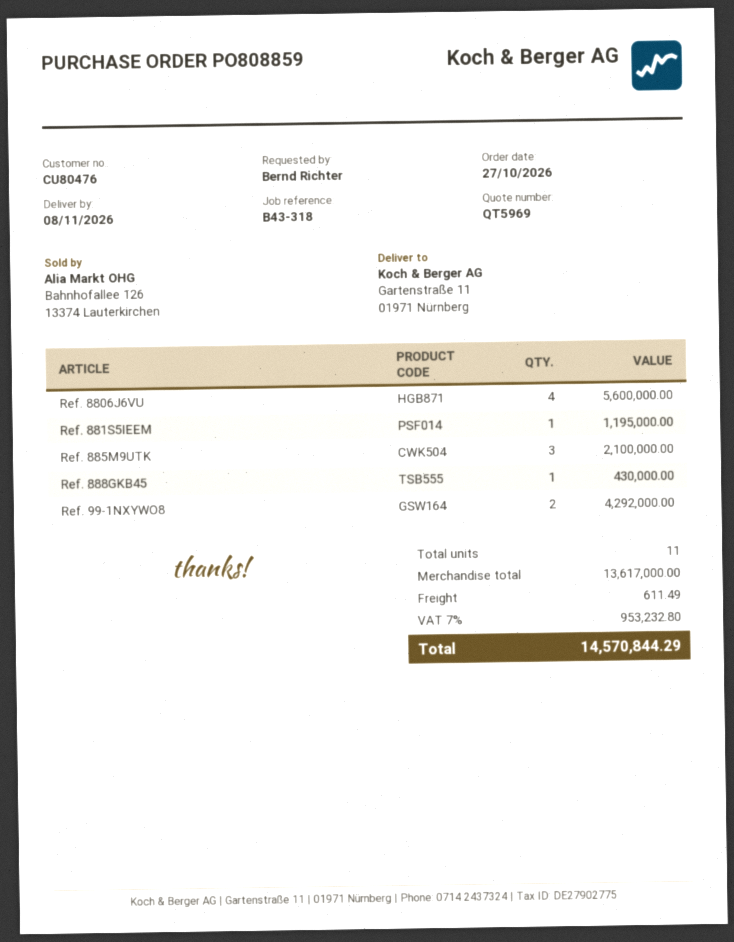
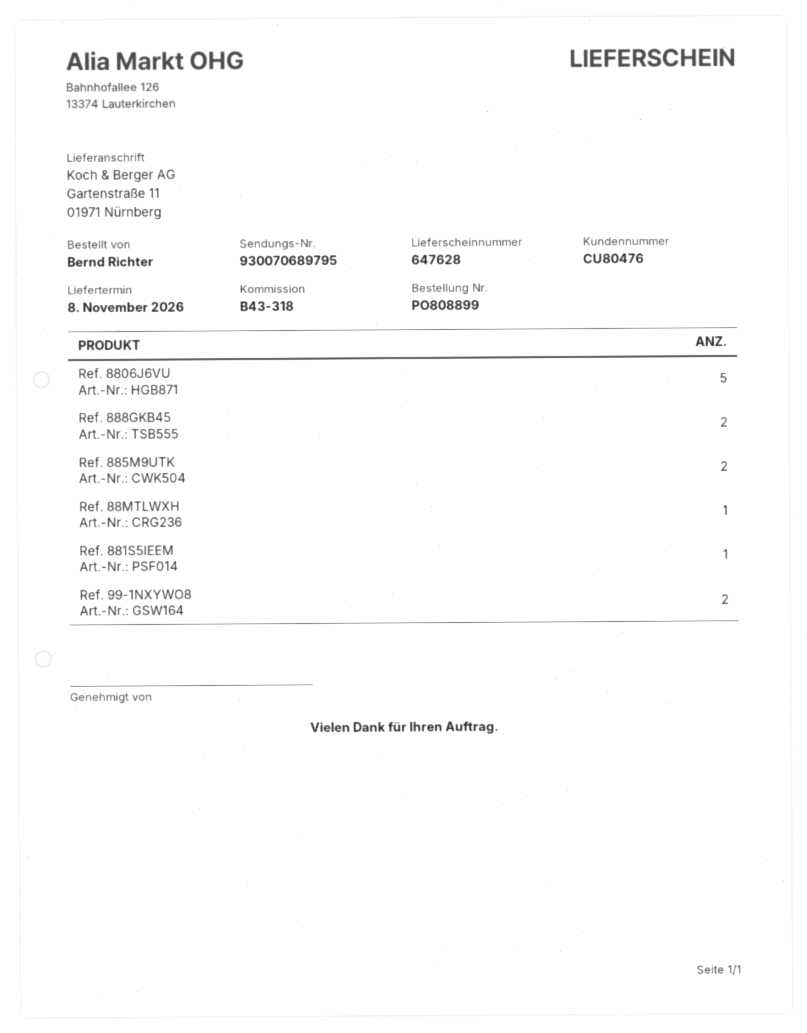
order number: PO808859 -> PO808899
Ref. 8806J6VU: 4 -> 5
Ref. 885M9UTK: 3 -> 2
Ref. 888GKB45: 1 -> 2
Ref. 88MTLWXH: none -> 1

